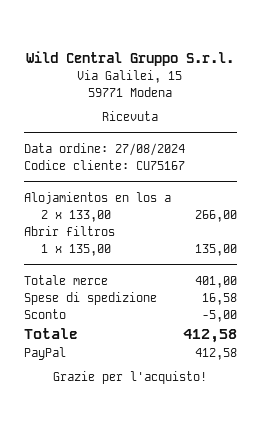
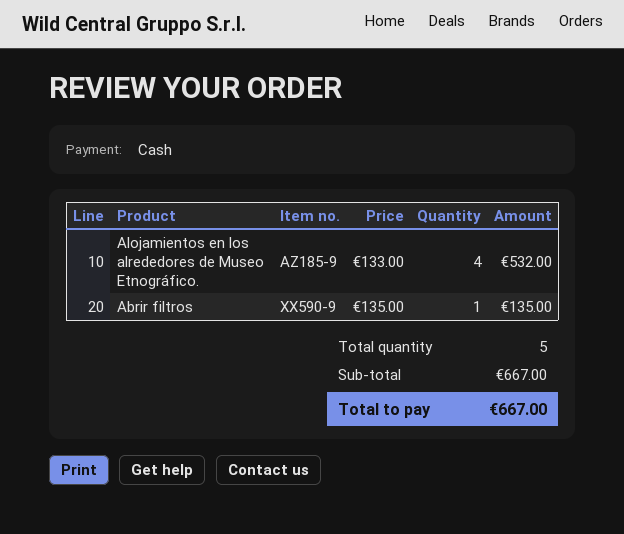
payment method: PayPal -> cash
Alojamientos en los a: 2 x 133.00 = 266.00 -> 4 x 133.00 = 532.00
subtotal: 401.00 -> 667.00
discount: 5.00 -> none
shipping: 16.58 -> none
total: 412.58 -> 667.00

